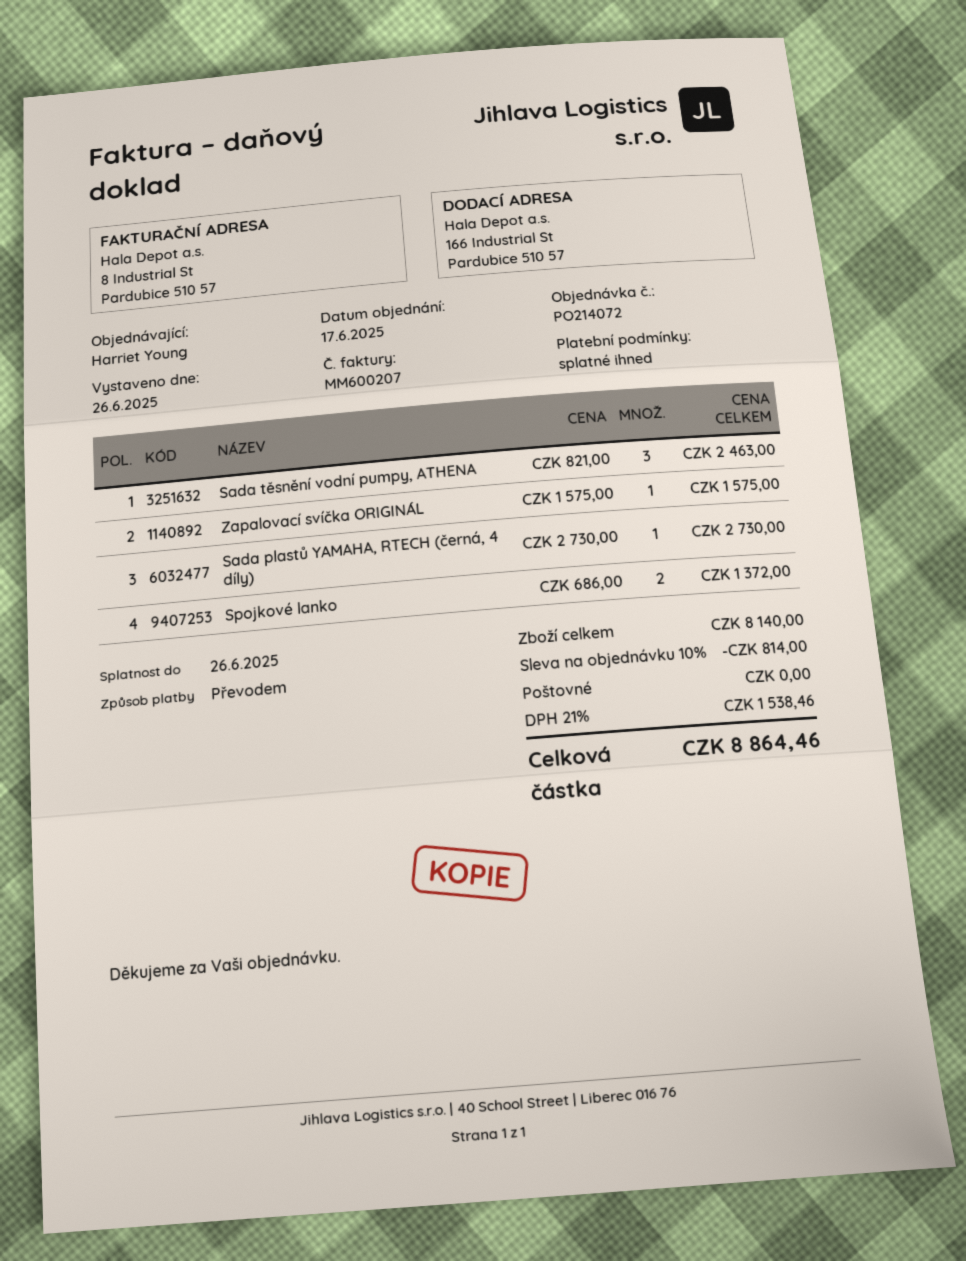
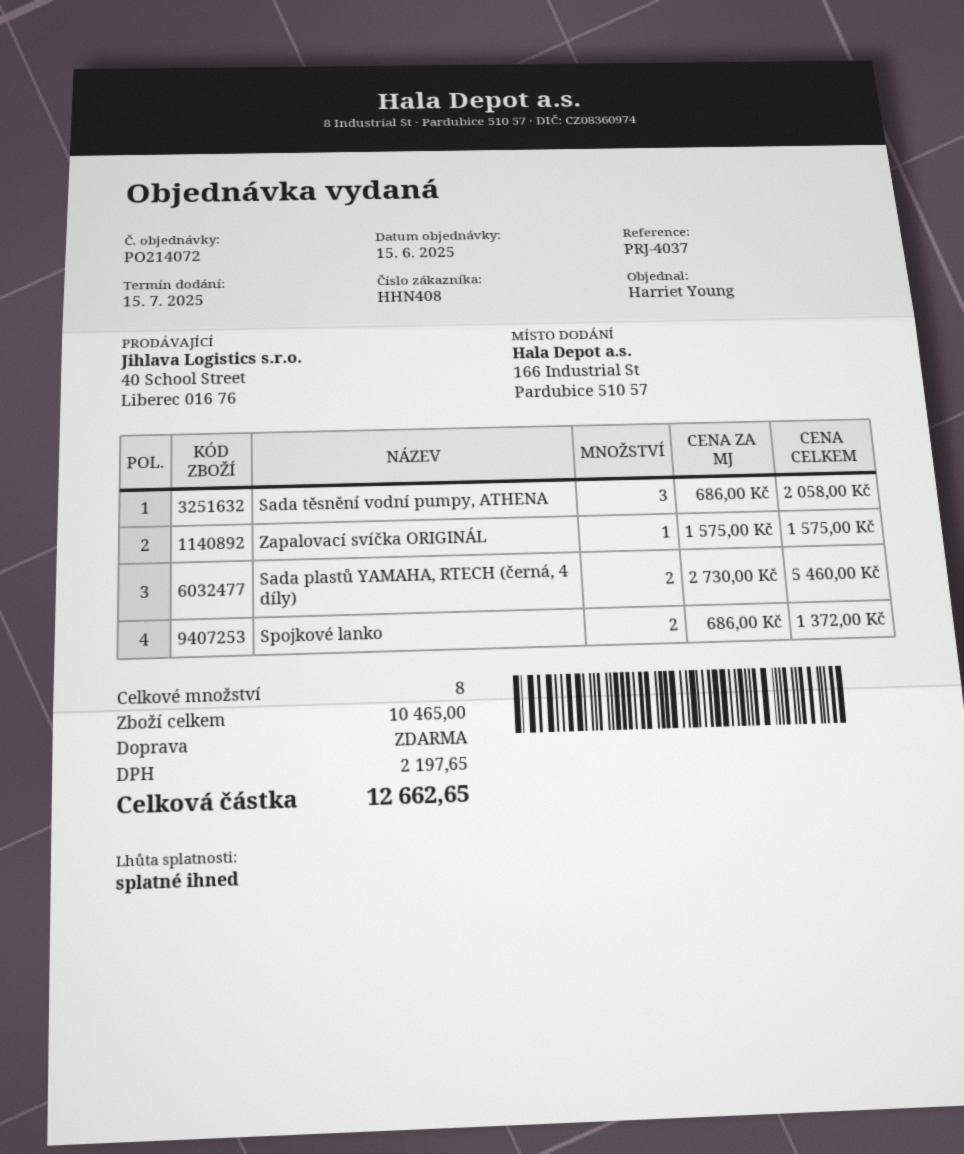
order date: 2025-06-17 -> 2025-06-15
Sada těsnění vodní pumpy, ATHENA: 3 x 821.00 = 2463.00 -> 3 x 686.00 = 2058.00
Sada plastů YAMAHA, RTECH (černá, 4 díly): 1 x 2730.00 = 2730.00 -> 2 x 2730.00 = 5460.00
subtotal: 8140.00 -> 10465.00
discount: 10% = 814.00 -> none
tax: 1538.46 -> 2197.65
total: 8864.46 -> 12662.65

